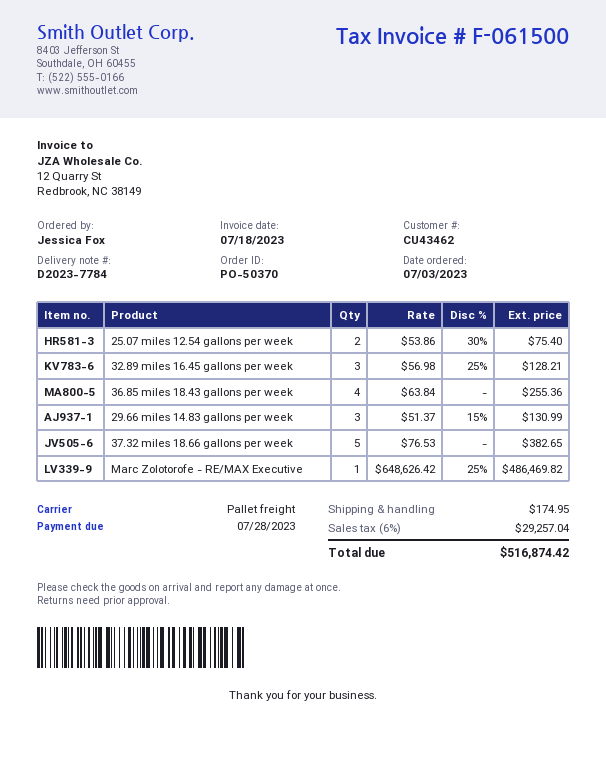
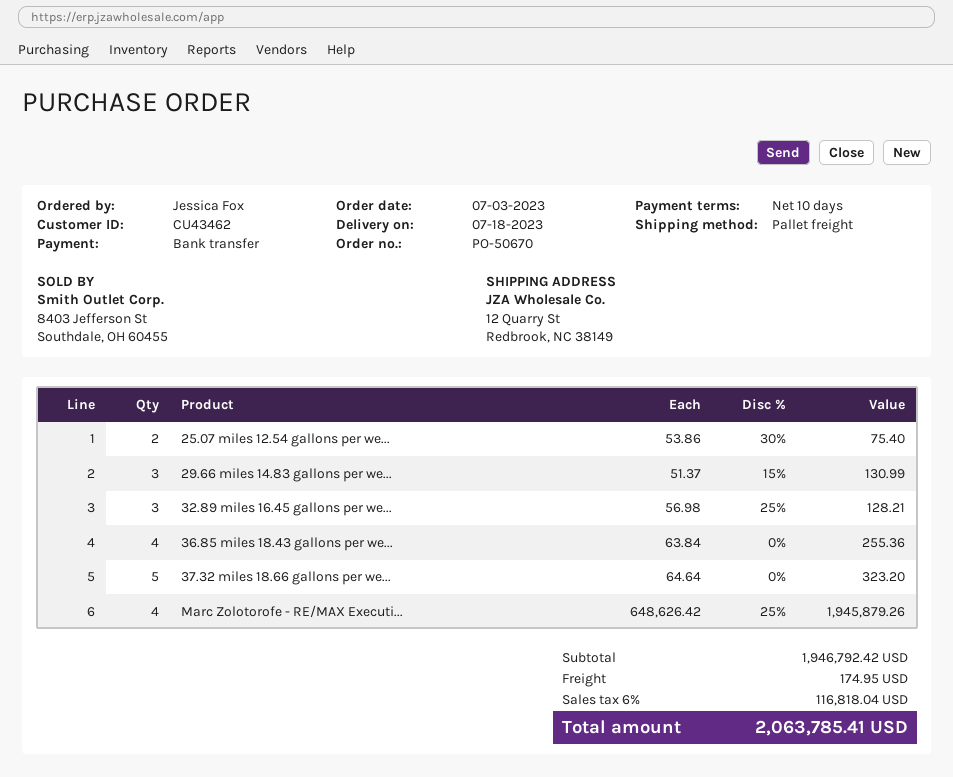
order number: PO-50370 -> PO-50670
37.32 miles 18.66 gallons per week: 5 x 76.53 = 382.65 -> 5 x 64.64 = 323.20
Marc Zolotorofe - RE/MAX Executive: 1 x 648626.42 - 25% = 486469.82 -> 4 x 648626.42 - 25% = 1945879.26
tax: 6% = 29257.04 -> 6% = 116818.04
total: 516874.42 -> 2063785.41

